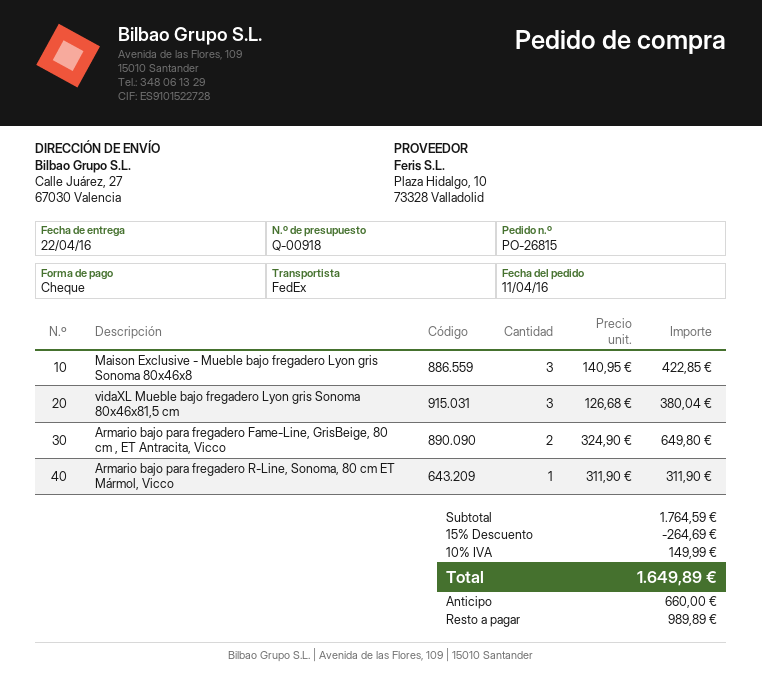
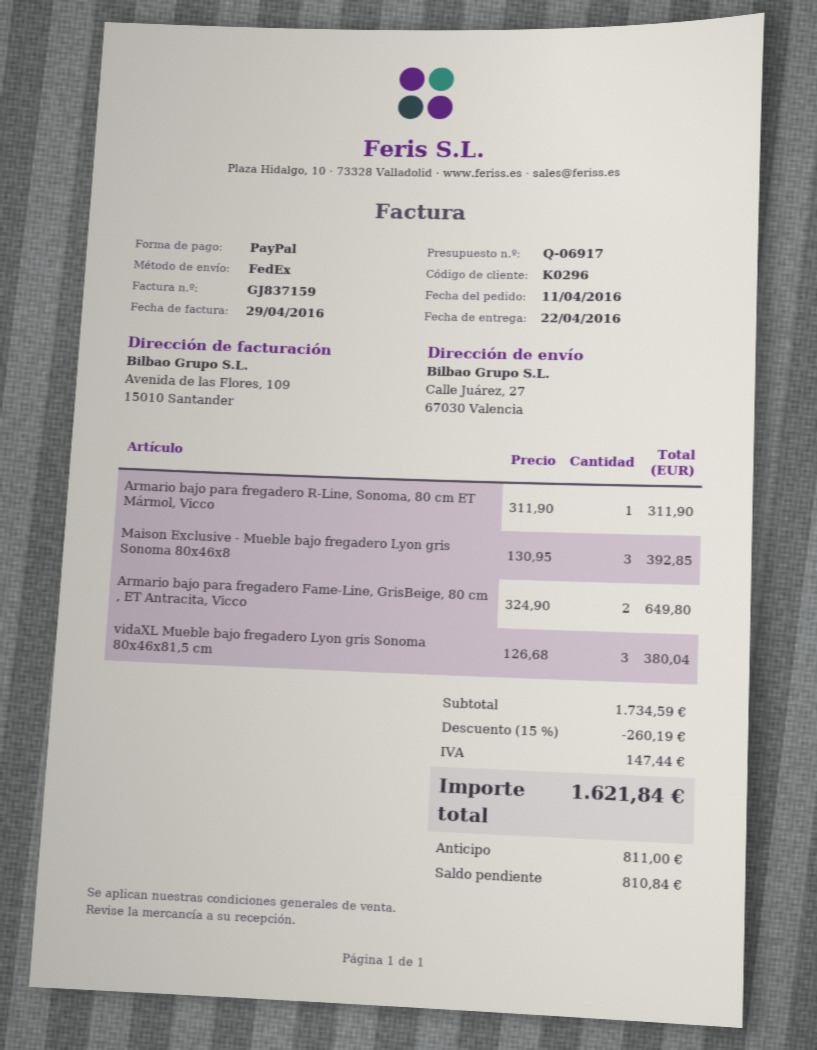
quote number: Q-00918 -> Q-06917
payment method: cheque -> PayPal
Maison Exclusive - Mueble bajo fregadero Lyon gris Sonoma 80x46x8: 3 x 140.95 = 422.85 -> 3 x 130.95 = 392.85
subtotal: 1764.59 -> 1734.59
discount: 15% = 264.69 -> 15% = 260.19
tax: 149.99 -> 147.44
total: 1649.89 -> 1621.84
deposit: 660.00 -> 811.00
balance: 989.89 -> 810.84

